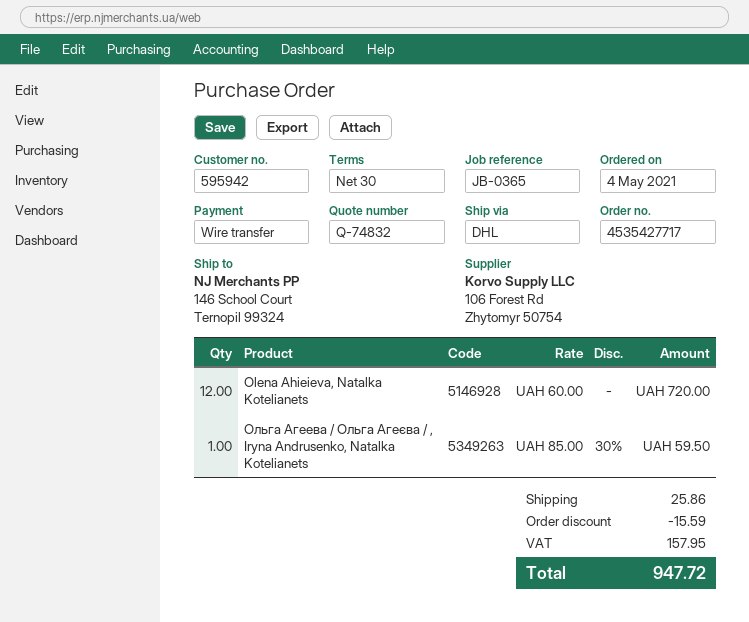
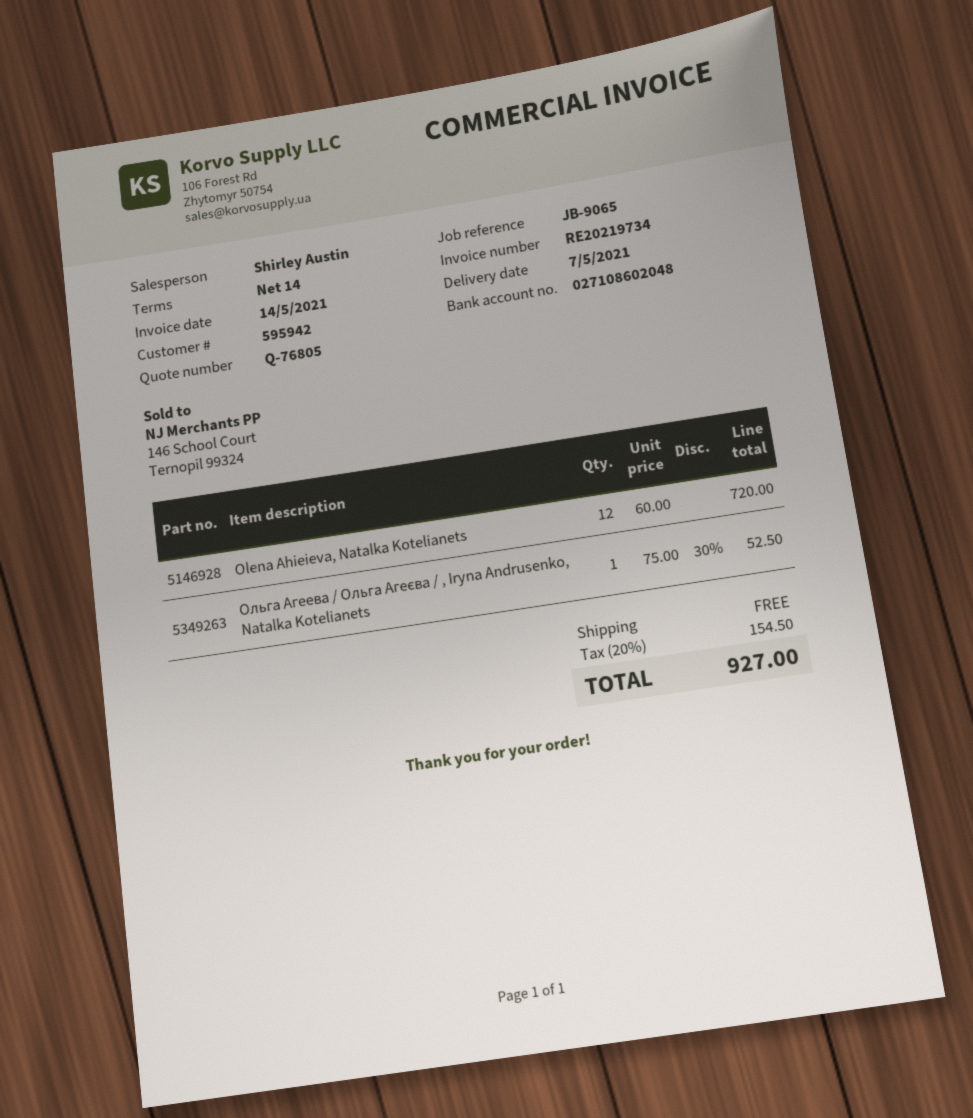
quote number: Q-74832 -> Q-76805
payment terms: 30 days -> 14 days
reference: JB-0365 -> JB-9065
Ольга Агеева / Ольга Агеєва / , Iryna Andrusenko, Natalka Kotelianets: 1 x 85.00 - 30% = 59.50 -> 1 x 75.00 - 30% = 52.50
discount: 15.59 -> none
shipping: 25.86 -> 0.00
tax: 157.95 -> 154.50
total: 947.72 -> 927.00

